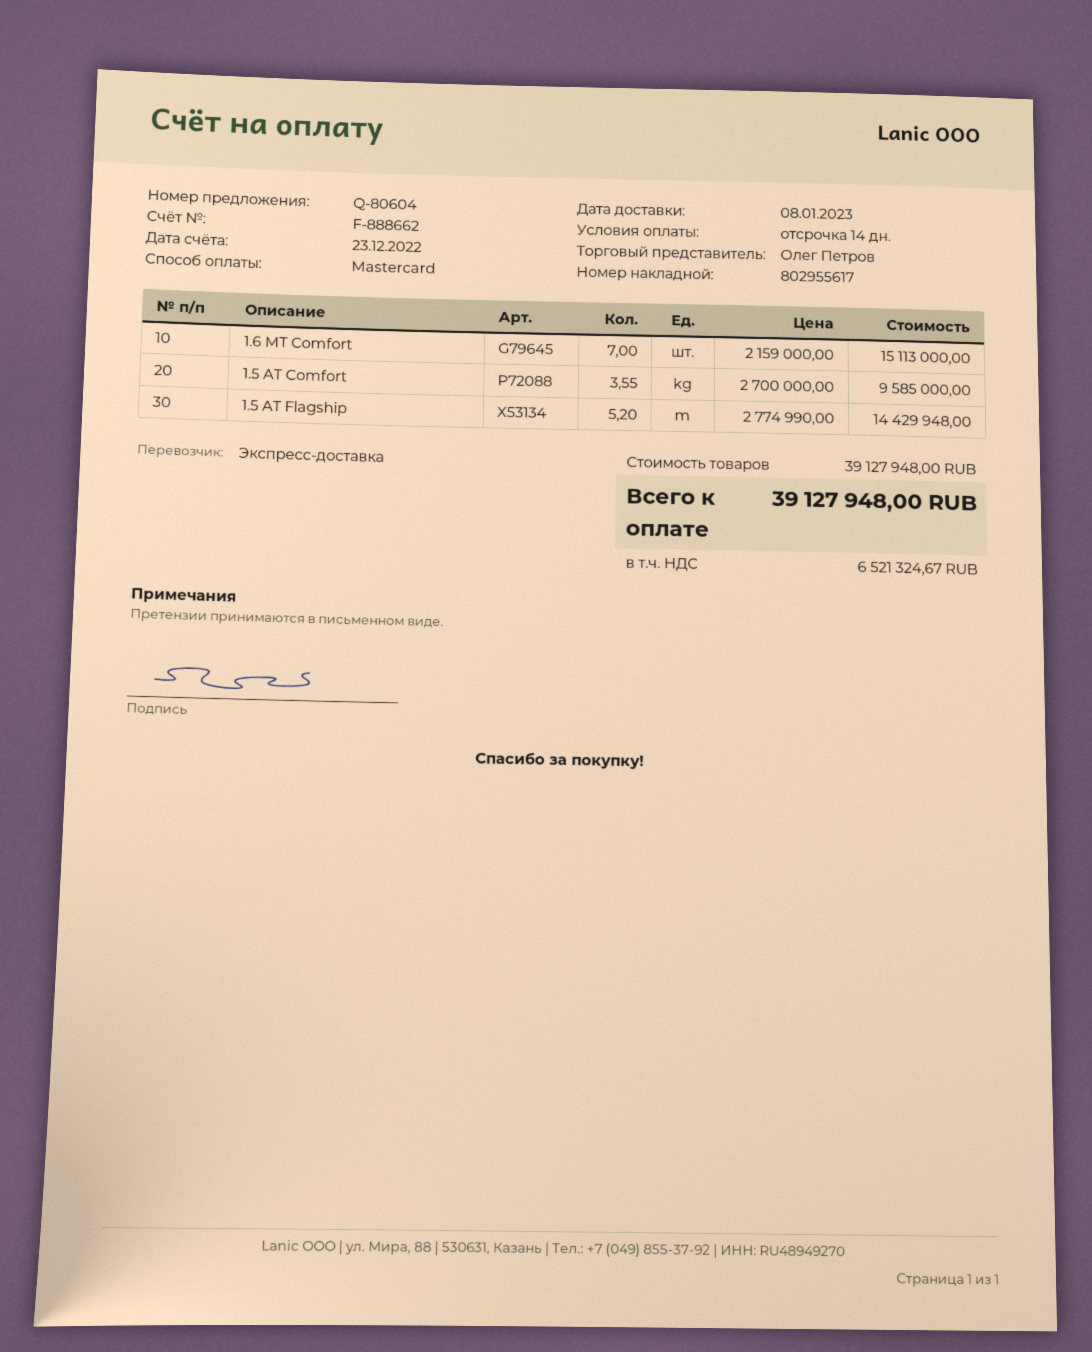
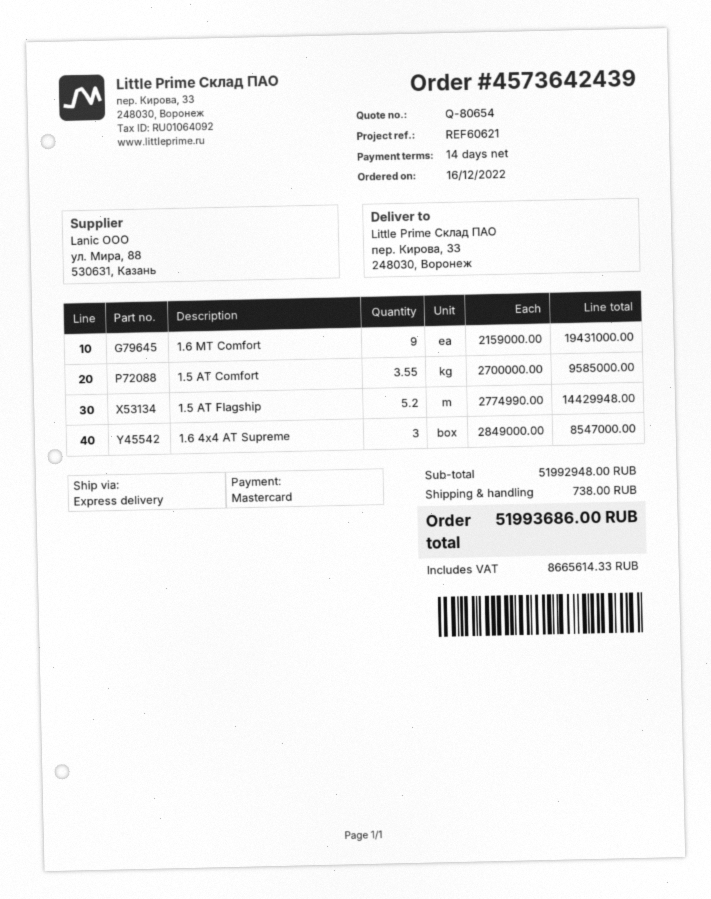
quote number: Q-80604 -> Q-80654
1.6 MT Comfort: 7 x 2159000.00 = 15113000.00 -> 9 x 2159000.00 = 19431000.00
1.6 4x4 AT Supreme: none -> 3 x 2849000.00 = 8547000.00
subtotal: 39127948.00 -> 51992948.00
shipping: none -> 738.00
tax: 6521324.67 -> 8665614.33
total: 39127948.00 -> 51993686.00

